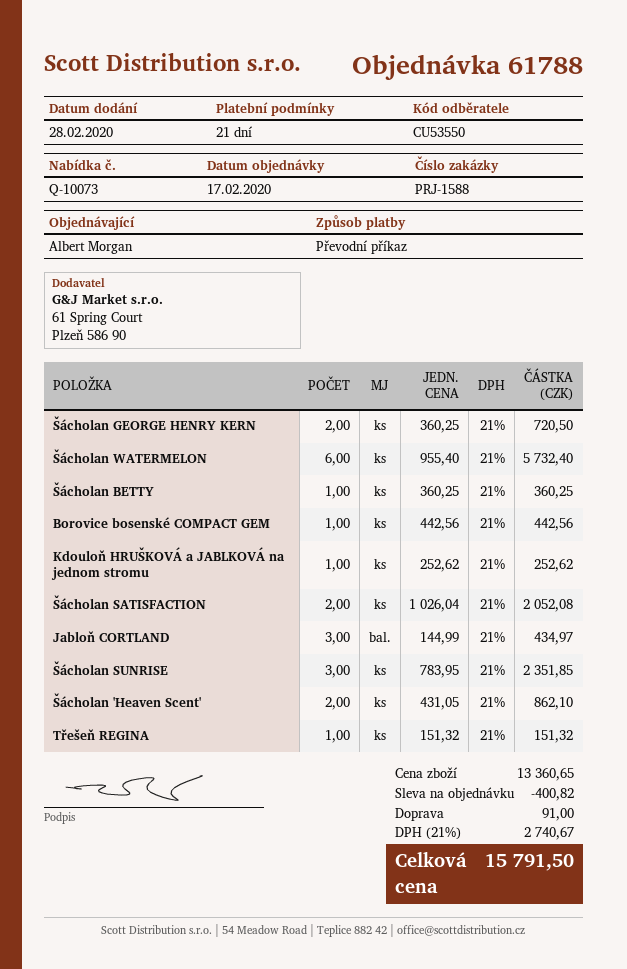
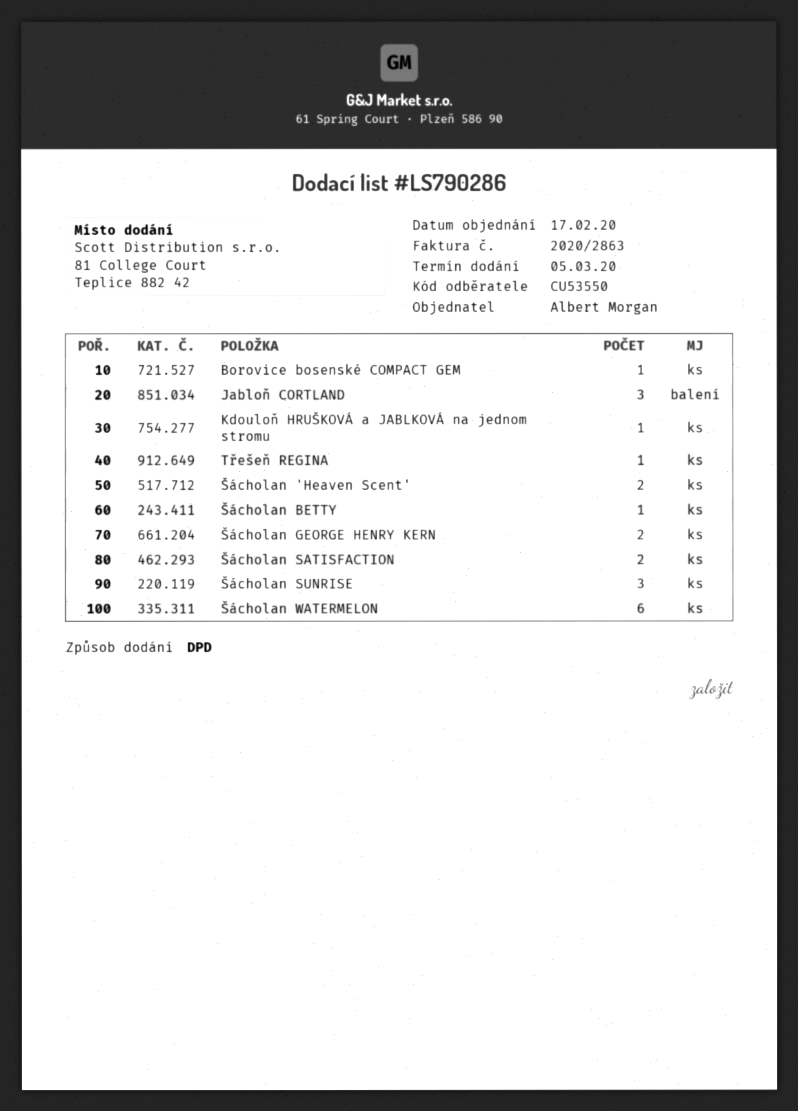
delivery date: 2020-02-28 -> 2020-03-05

